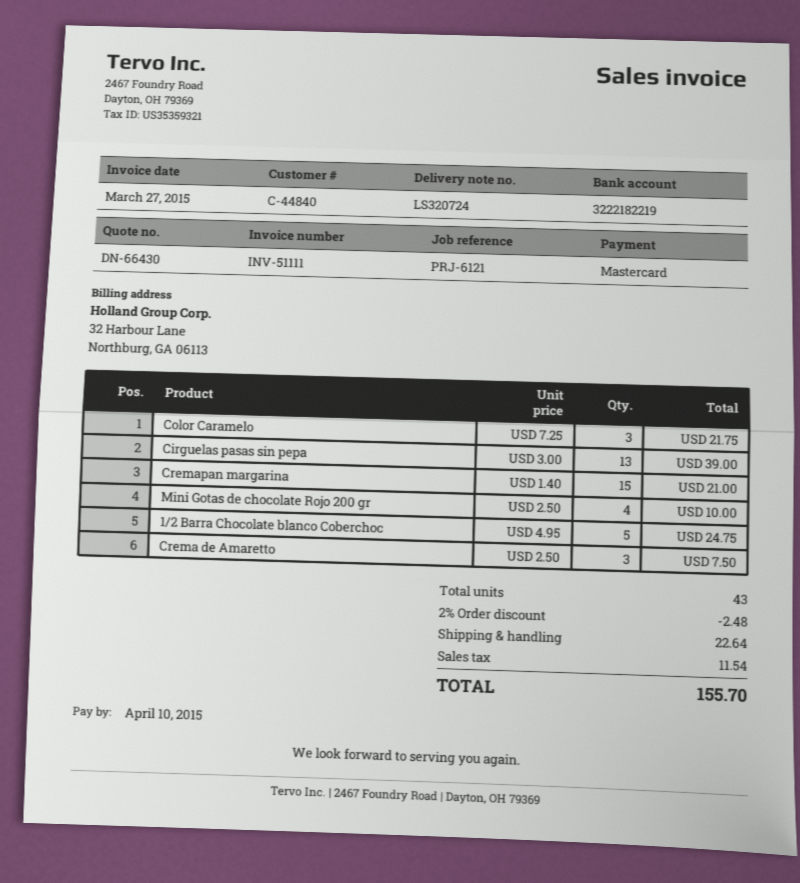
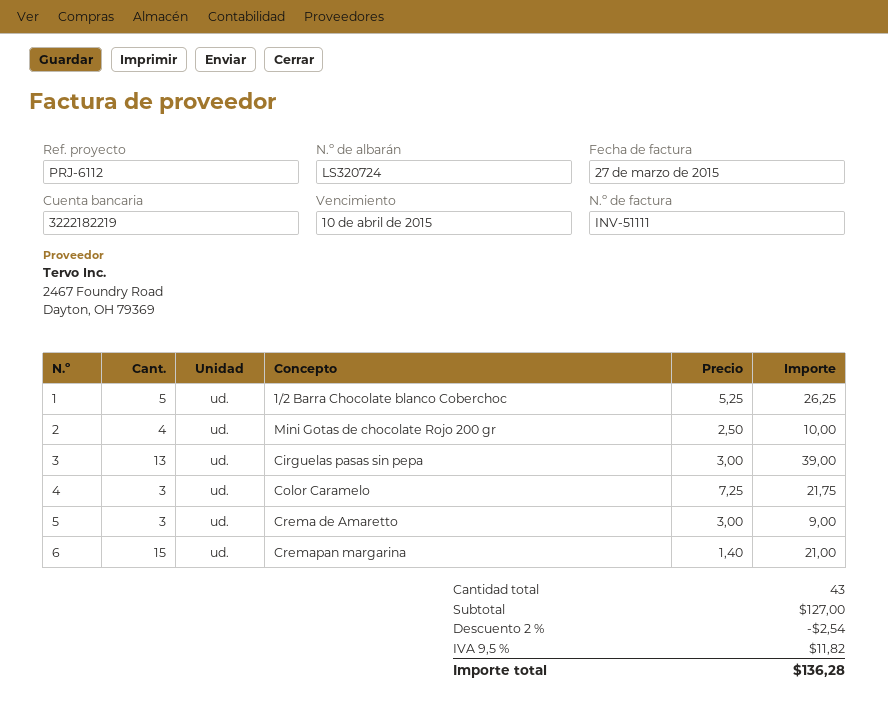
reference: PRJ-6121 -> PRJ-6112
1/2 Barra Chocolate blanco Coberchoc: 5 x 4.95 = 24.75 -> 5 x 5.25 = 26.25
Crema de Amaretto: 3 x 2.50 = 7.50 -> 3 x 3.00 = 9.00
discount: 2% = 2.48 -> 2% = 2.54
shipping: 22.64 -> none
tax: 11.54 -> 11.82
total: 155.70 -> 136.28

